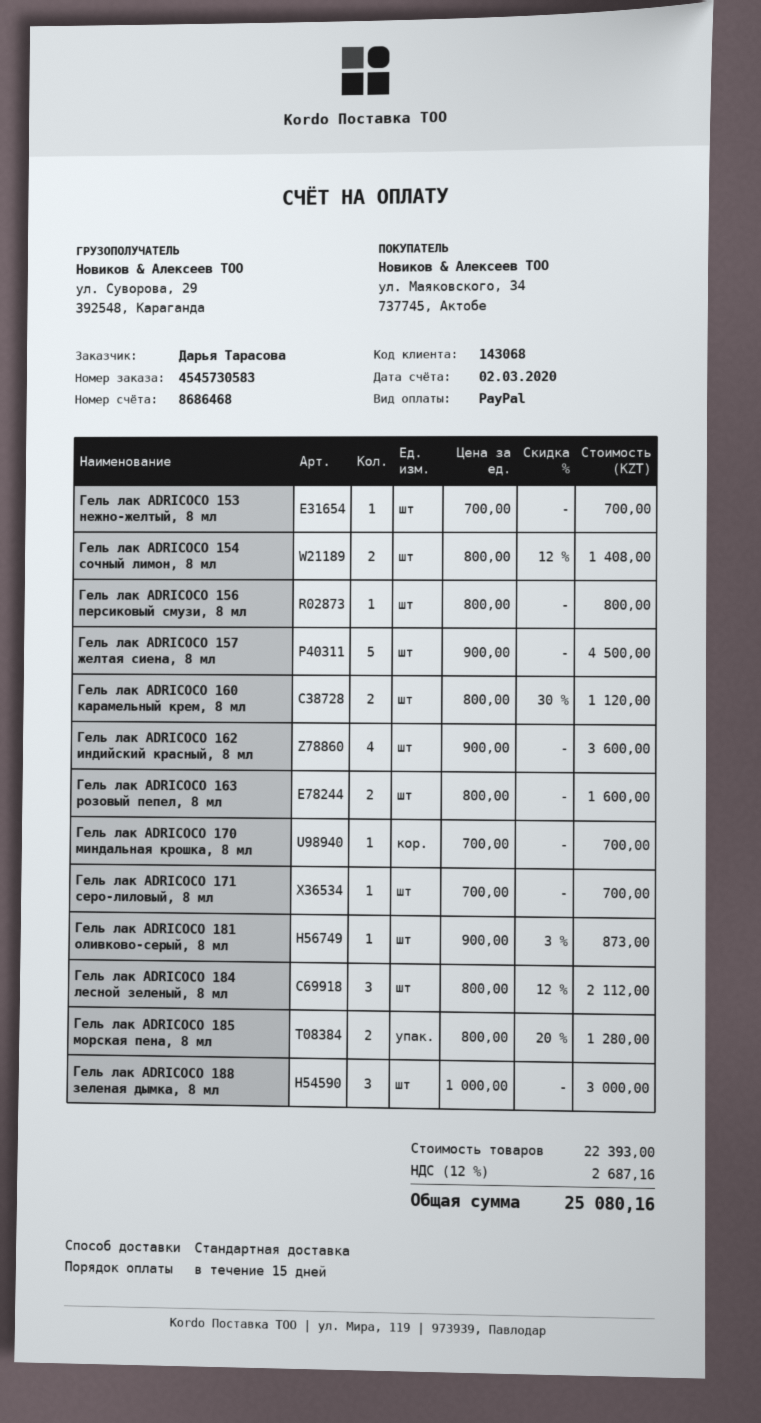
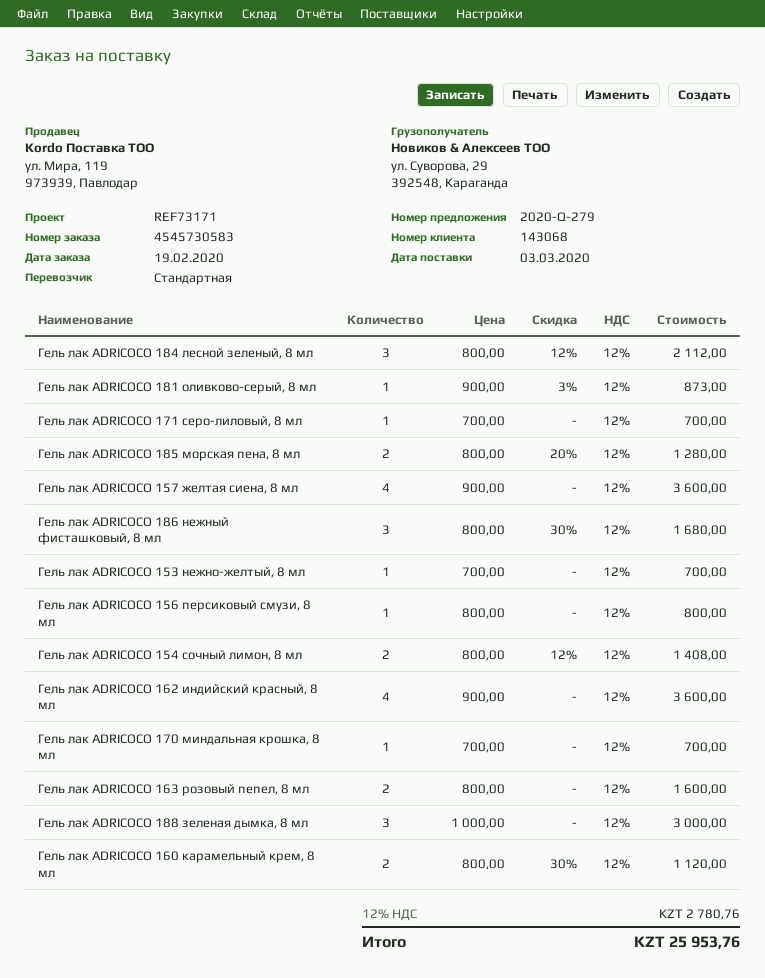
Гель лак ADRICOCO 157 желтая сиена, 8 мл: 5 x 900.00 = 4500.00 -> 4 x 900.00 = 3600.00
Гель лак ADRICOCO 186 нежный фисташковый, 8 мл: none -> 3 x 800.00 - 30% = 1680.00
tax: 12% = 2687.16 -> 12% = 2780.76
total: 25080.16 -> 25953.76

